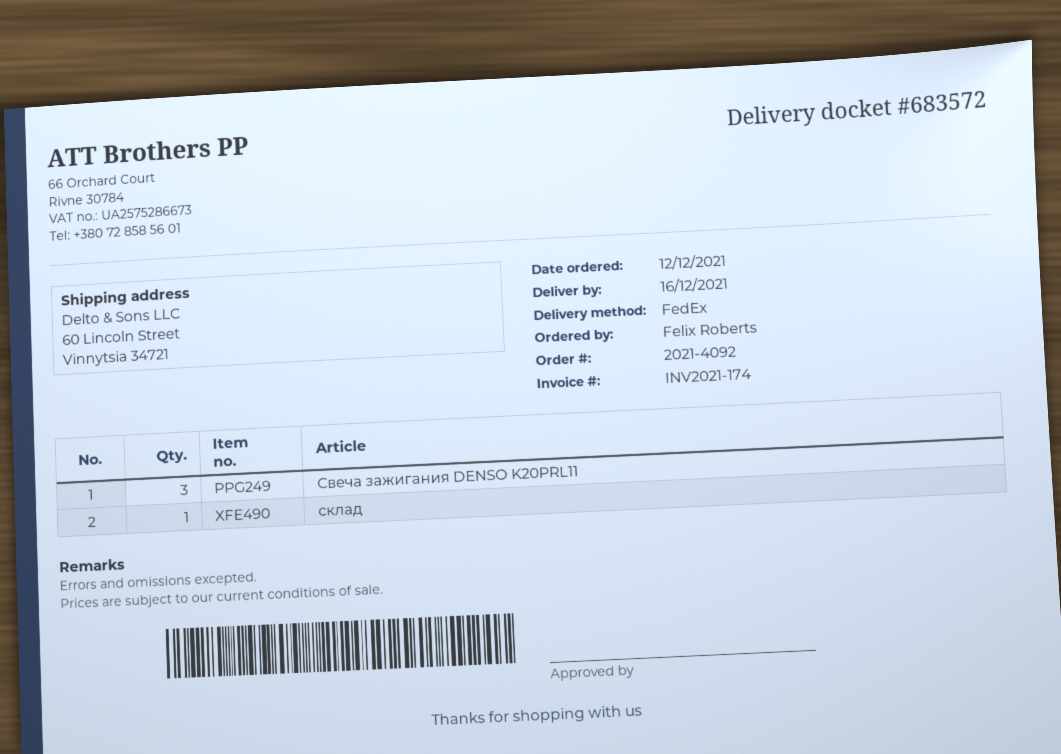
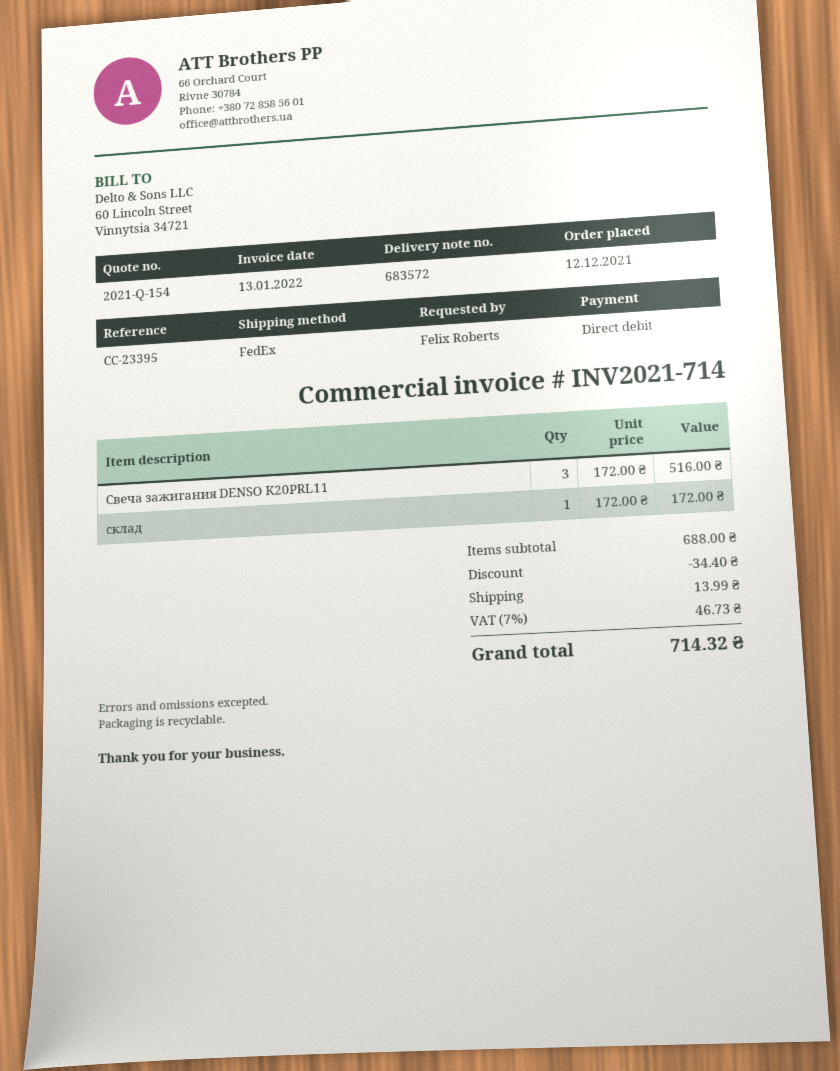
invoice number: INV2021-174 -> INV2021-714

